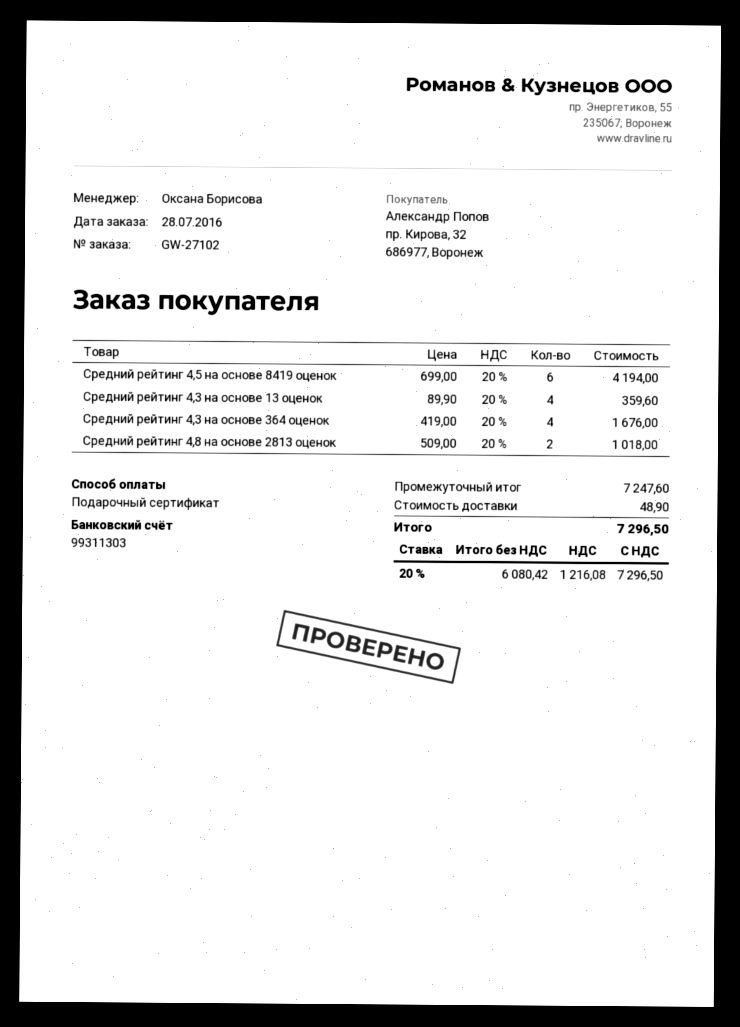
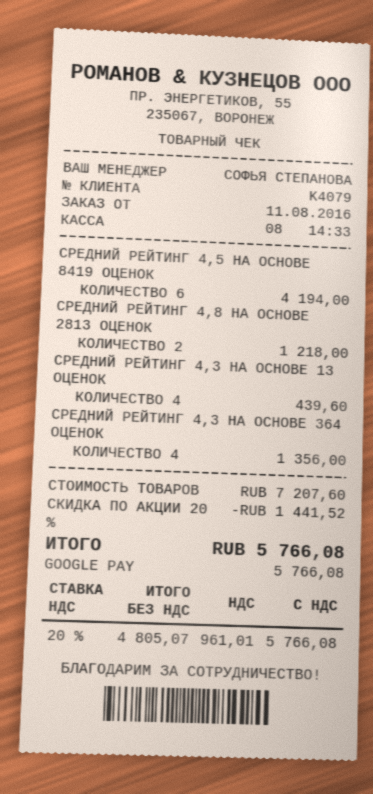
order date: 2016-07-28 -> 2016-08-11
sales rep: Оксана Борисова -> СОФЬЯ СТЕПАНОВА
payment method: gift card -> Google Pay
Средний рейтинг 4,3 на основе 13 оценок: 4 for 359.60 -> 4 for 439.60
Средний рейтинг 4,3 на основе 364 оценок: 4 for 1676.00 -> 4 for 1356.00
Средний рейтинг 4,8 на основе 2813 оценок: 2 for 1018.00 -> 2 for 1218.00
subtotal: 7247.60 -> 7207.60
discount: none -> 20% = 1441.52
shipping: 48.90 -> none
net: 6080.42 -> 4805.07
tax: 20% = 1216.08 -> 20% = 961.01
total: 7296.50 -> 5766.08

